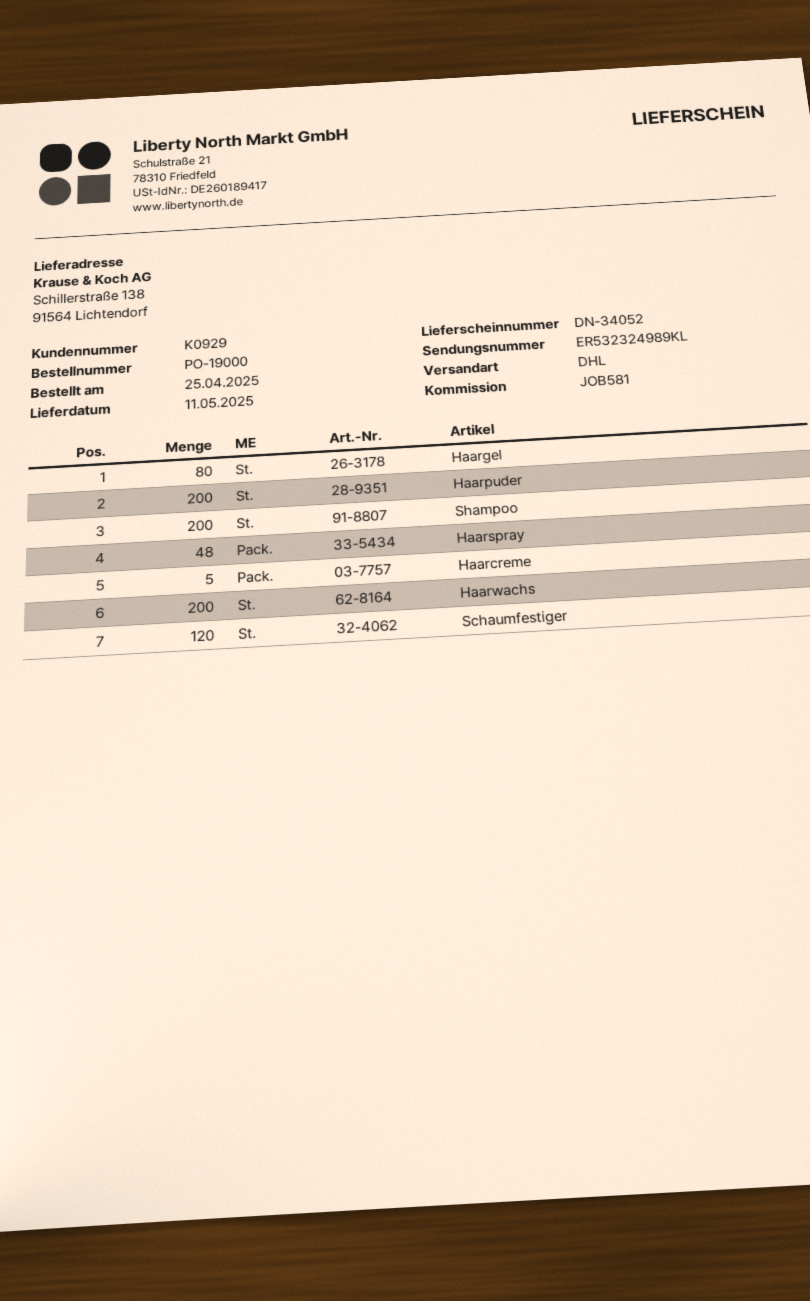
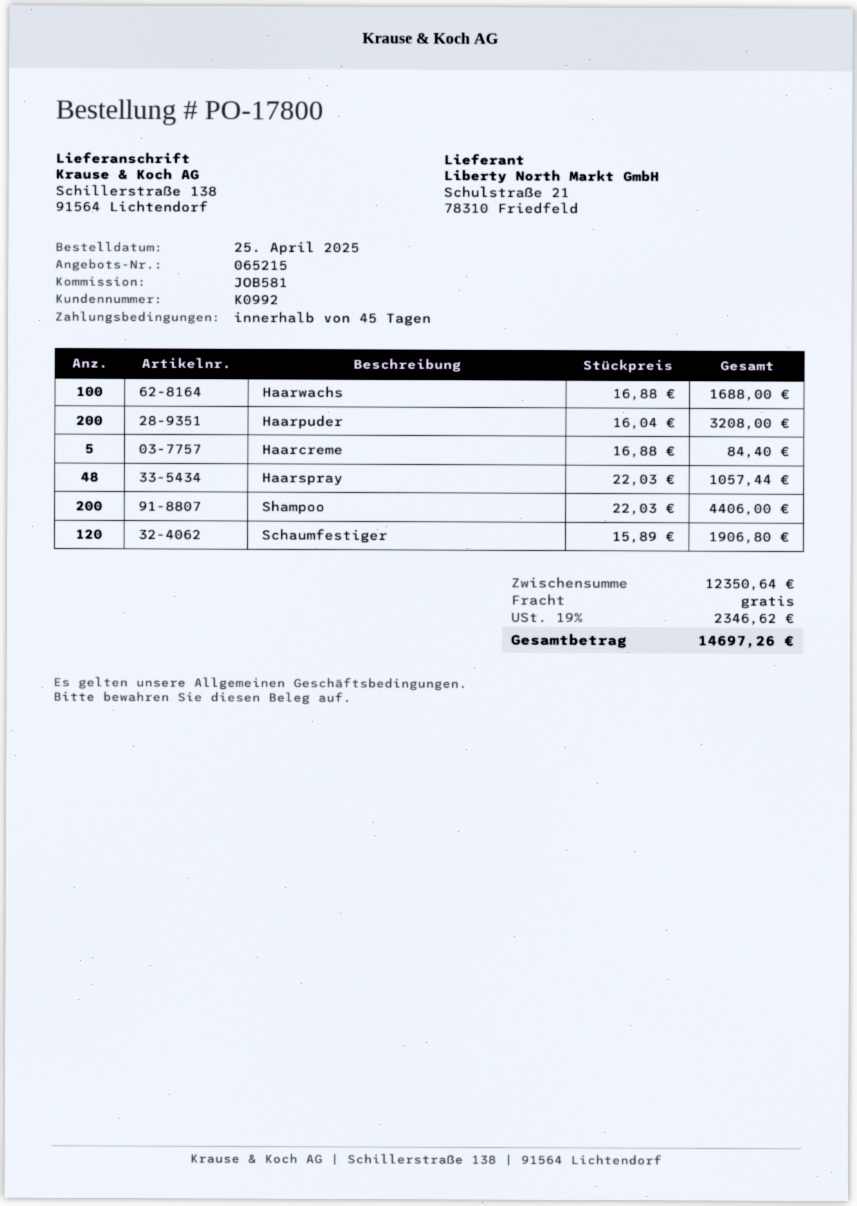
order number: PO-19000 -> PO-17800
customer number: K0929 -> K0992
Haargel: 80 -> none
Haarwachs: 200 -> 100

